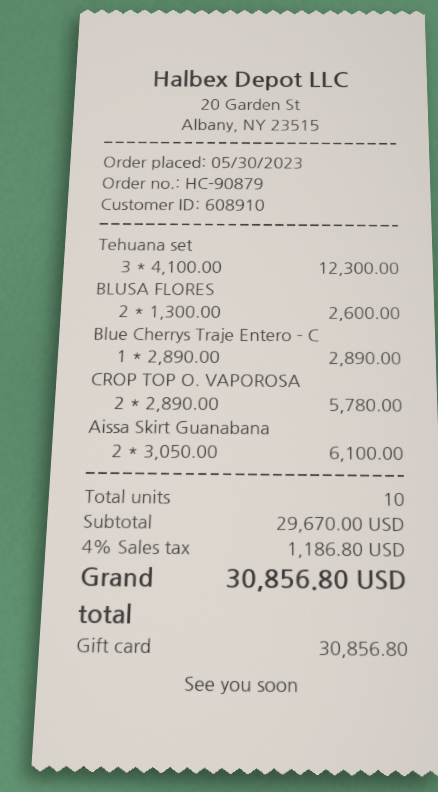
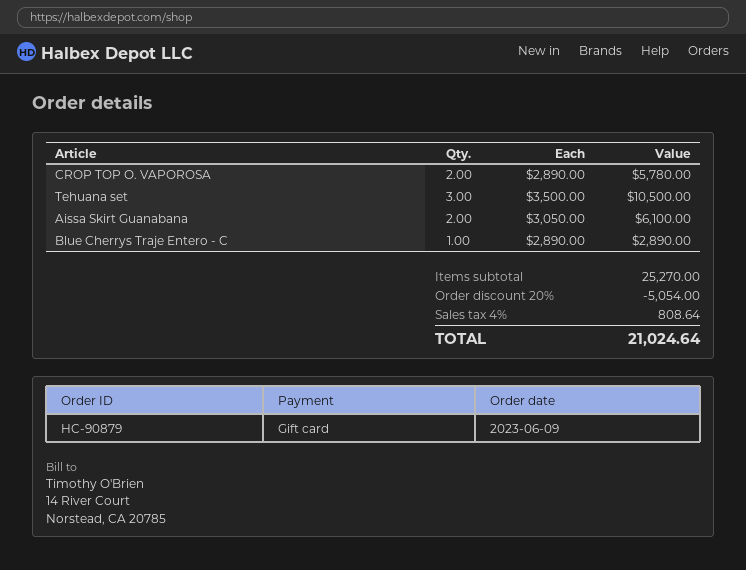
order date: 2023-05-30 -> 2023-06-09
Tehuana set: 3 x 4100.00 = 12300.00 -> 3 x 3500.00 = 10500.00
BLUSA FLORES: 2 x 1300.00 = 2600.00 -> none
subtotal: 29670.00 -> 25270.00
discount: none -> 20% = 5054.00
tax: 4% = 1186.80 -> 4% = 808.64
total: 30856.80 -> 21024.64

